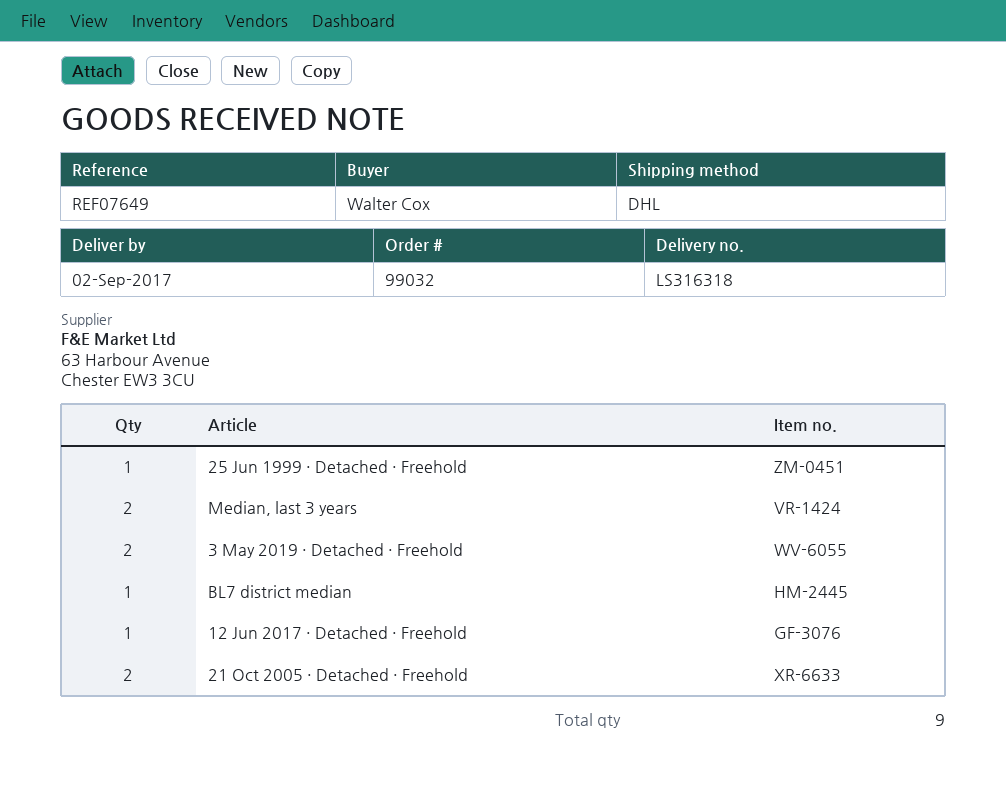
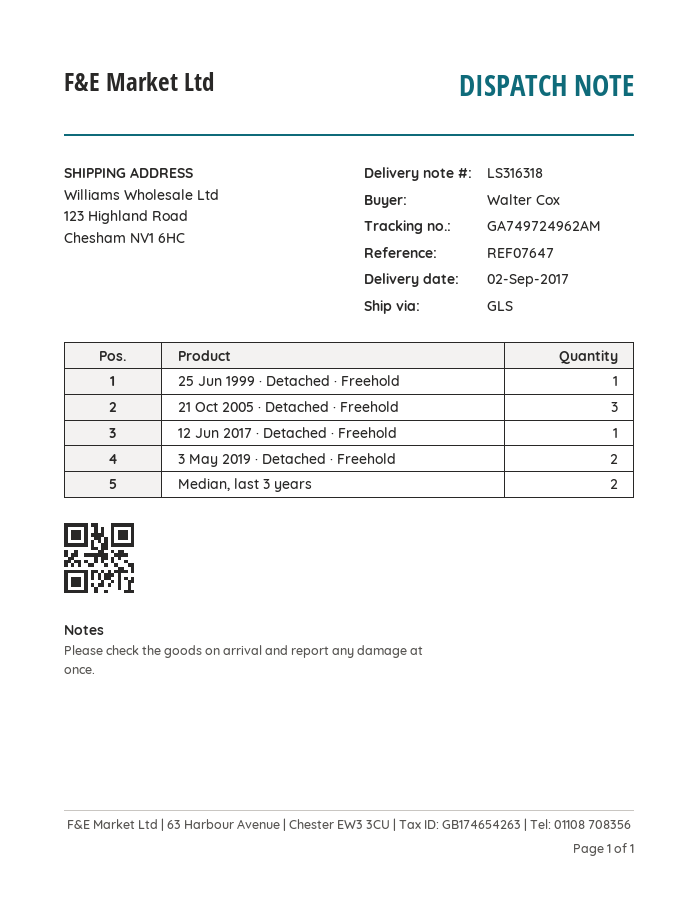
reference: REF07649 -> REF07647
shipping method: DHL -> GLS
BL7 district median: 1 -> none
21 Oct 2005 · Detached · Freehold: 2 -> 3

